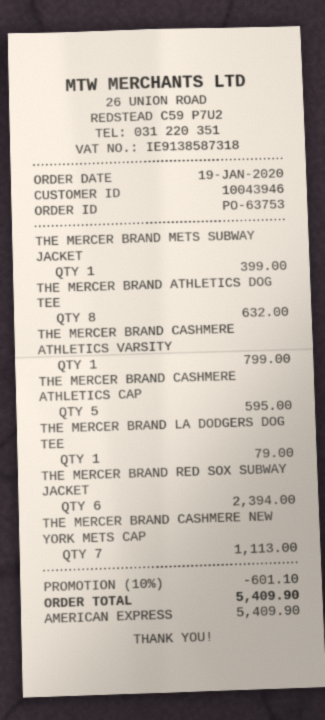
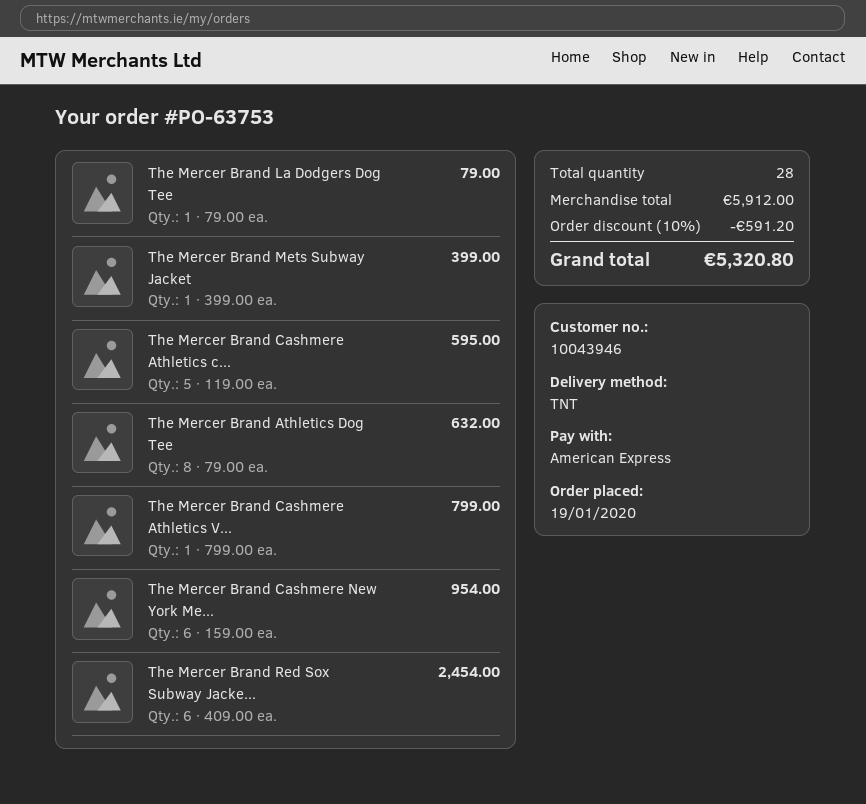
THE MERCER BRAND RED SOX SUBWAY JACKET: 6 for 2394.00 -> 6 for 2454.00
THE MERCER BRAND CASHMERE NEW YORK METS CAP: 7 for 1113.00 -> 6 for 954.00
discount: 10% = 601.10 -> 10% = 591.20
total: 5409.90 -> 5320.80

